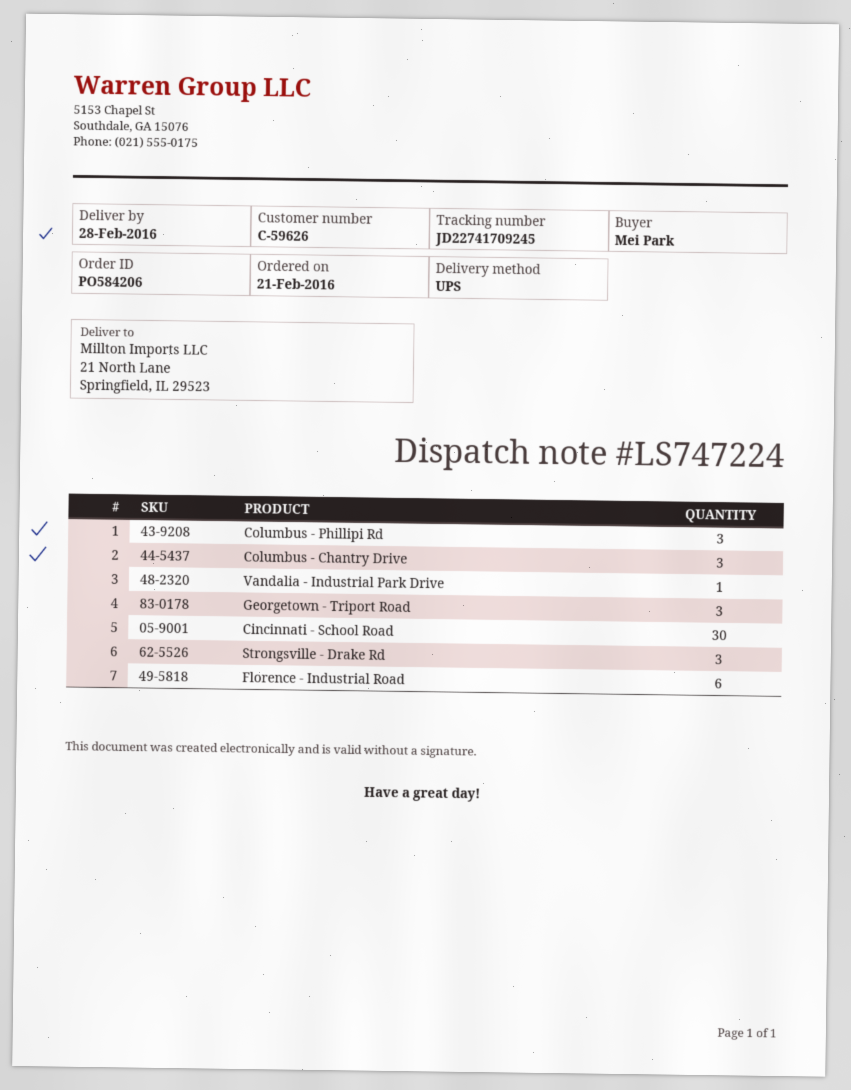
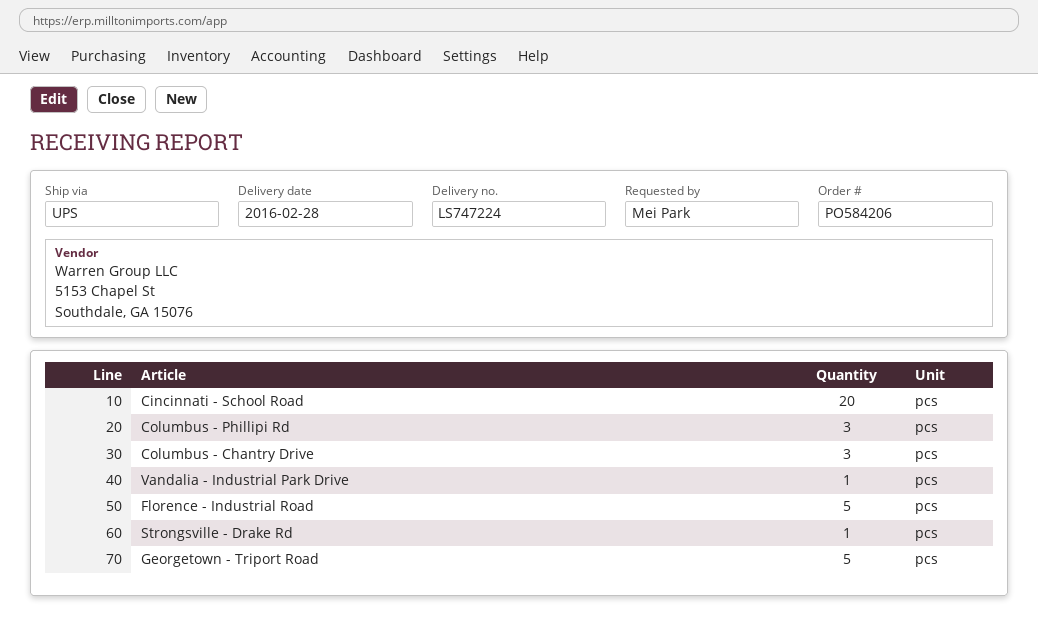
Georgetown - Triport Road: 3 -> 5
Cincinnati - School Road: 30 -> 20
Strongsville - Drake Rd: 3 -> 1
Florence - Industrial Road: 6 -> 5

